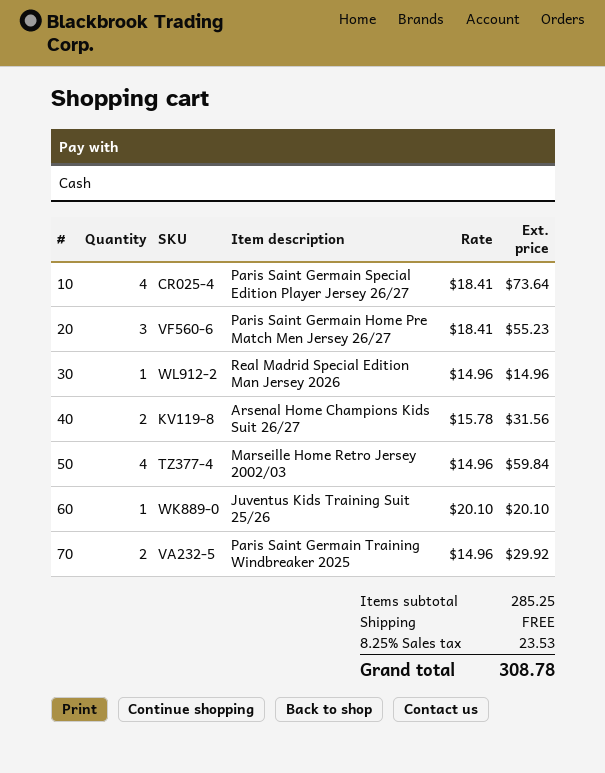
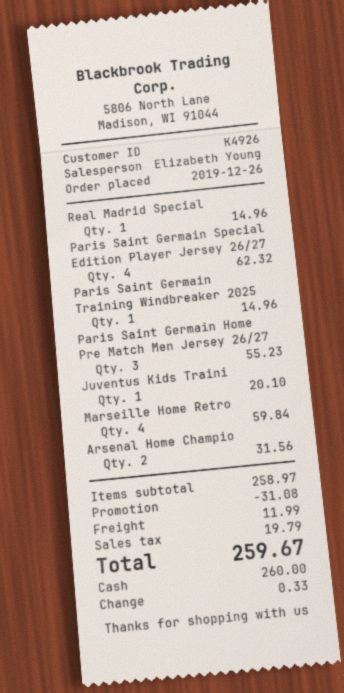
Paris Saint Germain Special Edition Player Jersey 26/27: 4 for 73.64 -> 4 for 62.32
Paris Saint Germain Training Windbreaker 2025: 2 for 29.92 -> 1 for 14.96
subtotal: 285.25 -> 258.97
discount: none -> 31.08
shipping: 0.00 -> 11.99
tax: 23.53 -> 19.79
total: 308.78 -> 259.67

